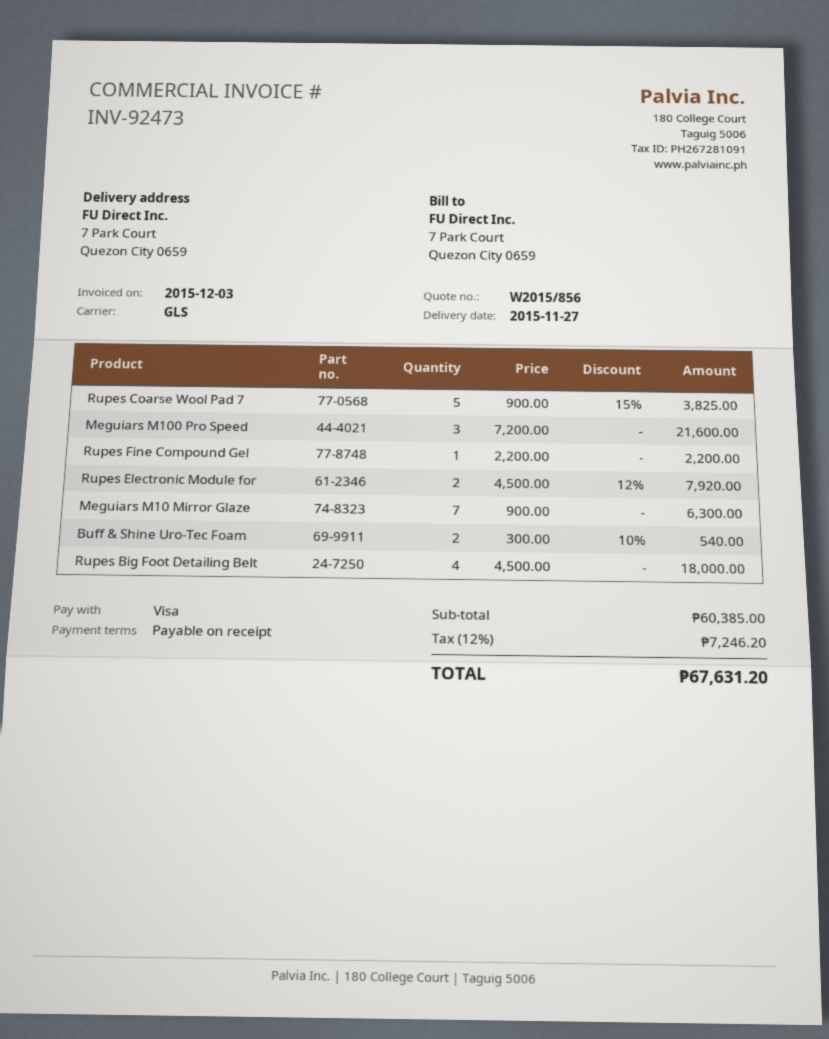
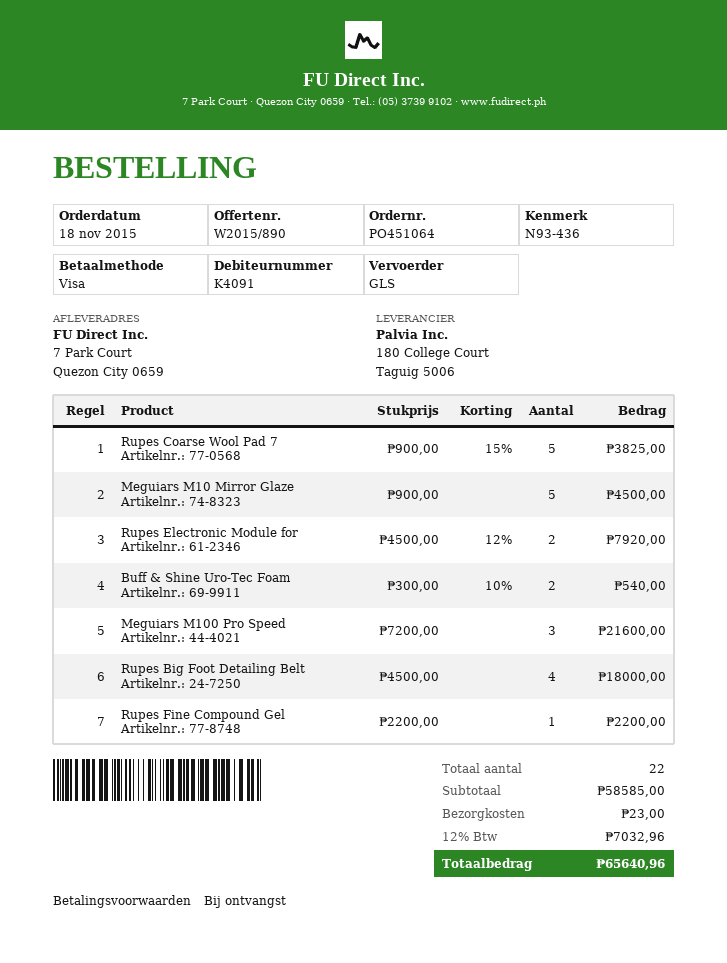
quote number: W2015/856 -> W2015/890
Meguiars M10 Mirror Glaze: 7 x 900.00 = 6300.00 -> 5 x 900.00 = 4500.00
subtotal: 60385.00 -> 58585.00
shipping: none -> 23.00
tax: 12% = 7246.20 -> 12% = 7032.96
total: 67631.20 -> 65640.96

